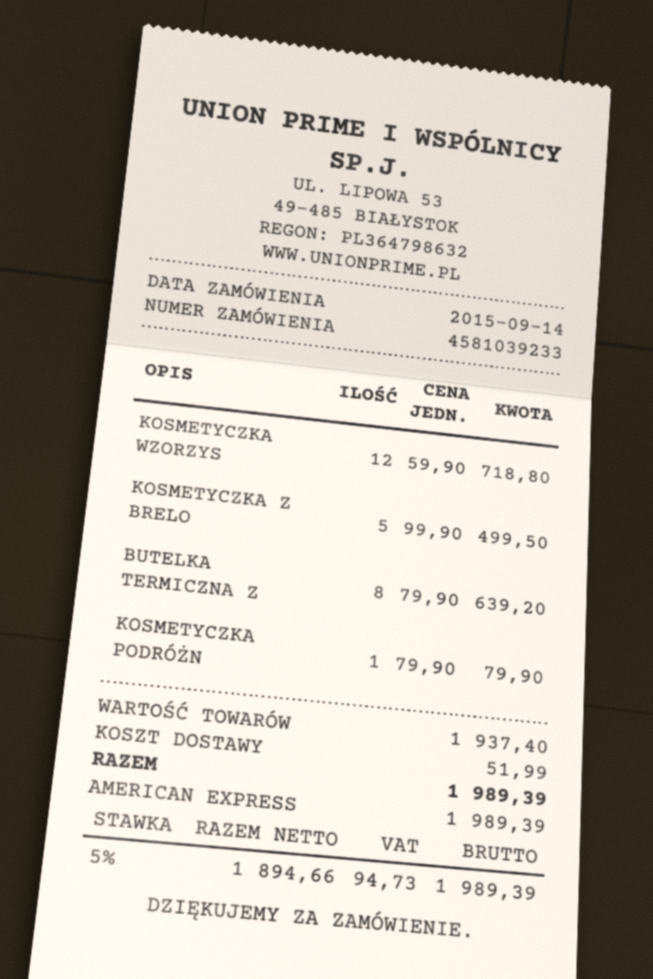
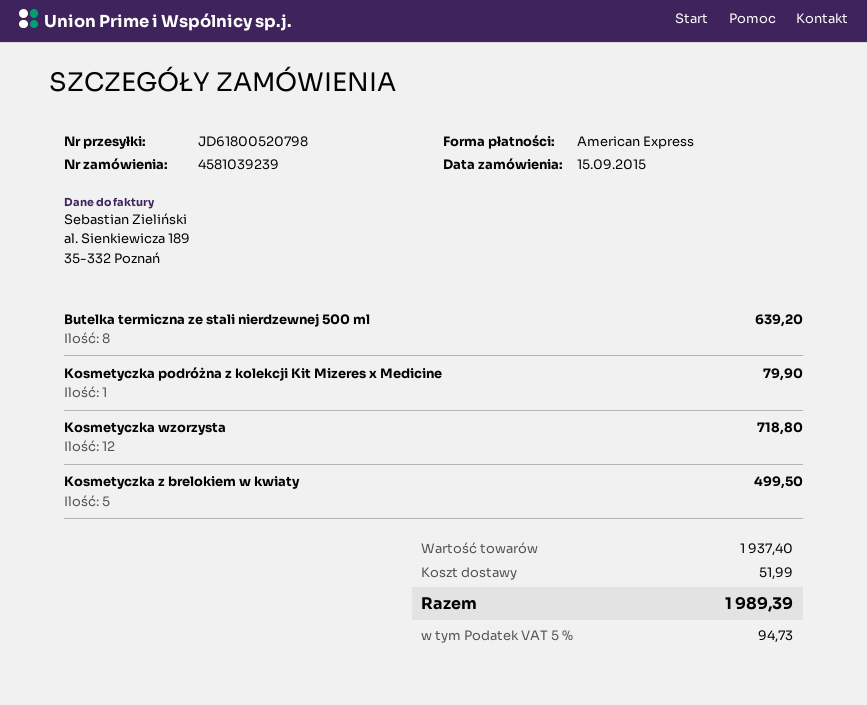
order number: 4581039233 -> 4581039239
order date: 2015-09-14 -> 2015-09-15

